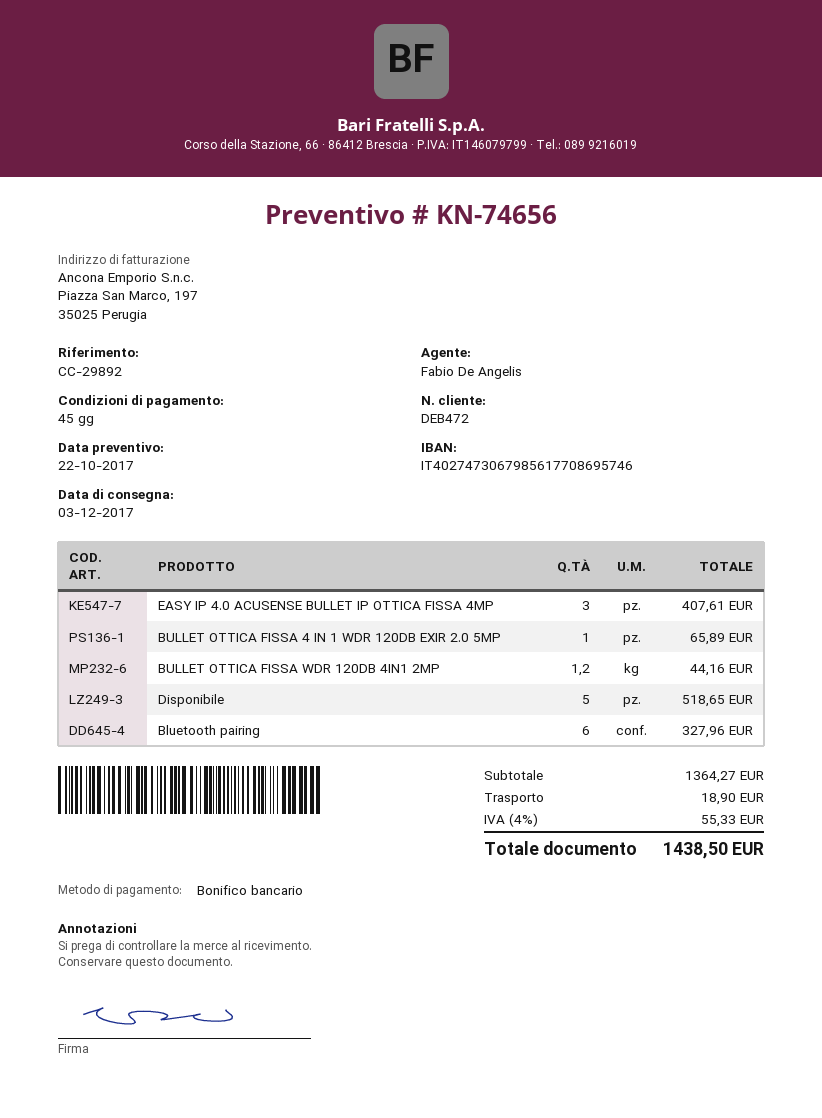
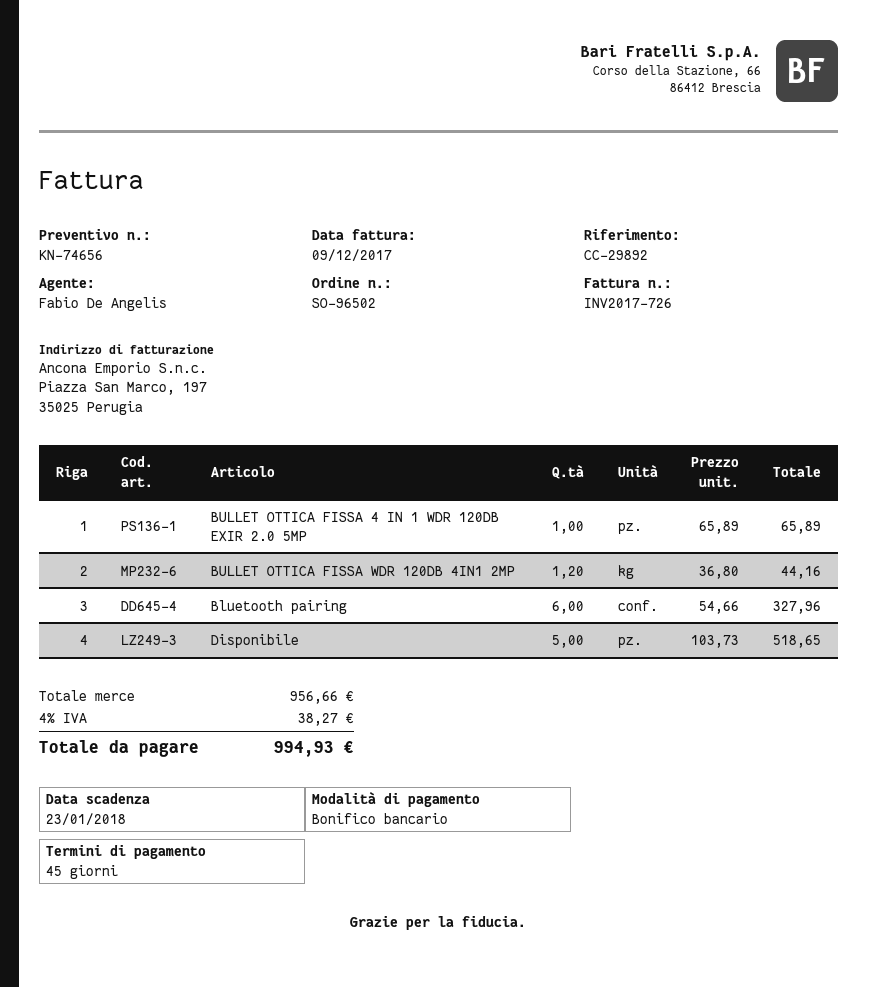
EASY IP 4.0 ACUSENSE BULLET IP OTTICA FISSA 4MP: 3 for 407.61 -> none
subtotal: 1364.27 -> 956.66
shipping: 18.90 -> none
tax: 4% = 55.33 -> 4% = 38.27
total: 1438.50 -> 994.93

